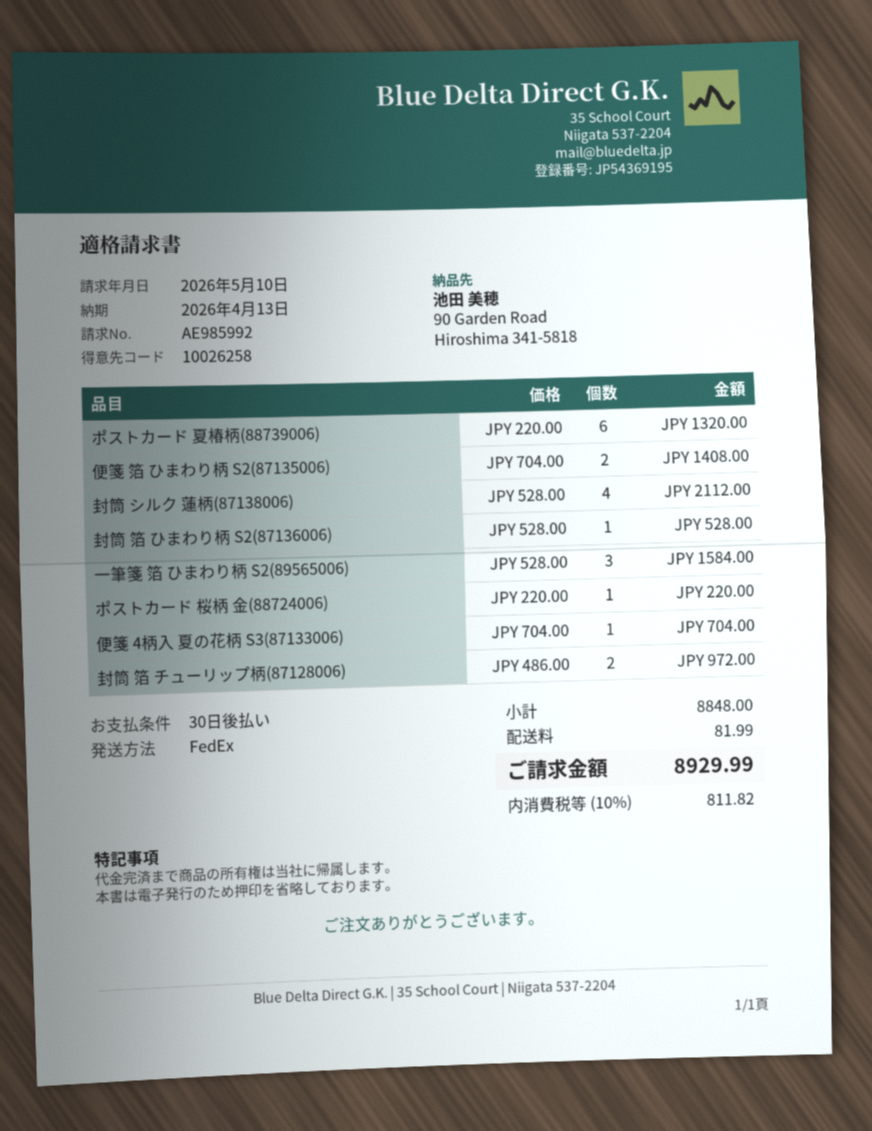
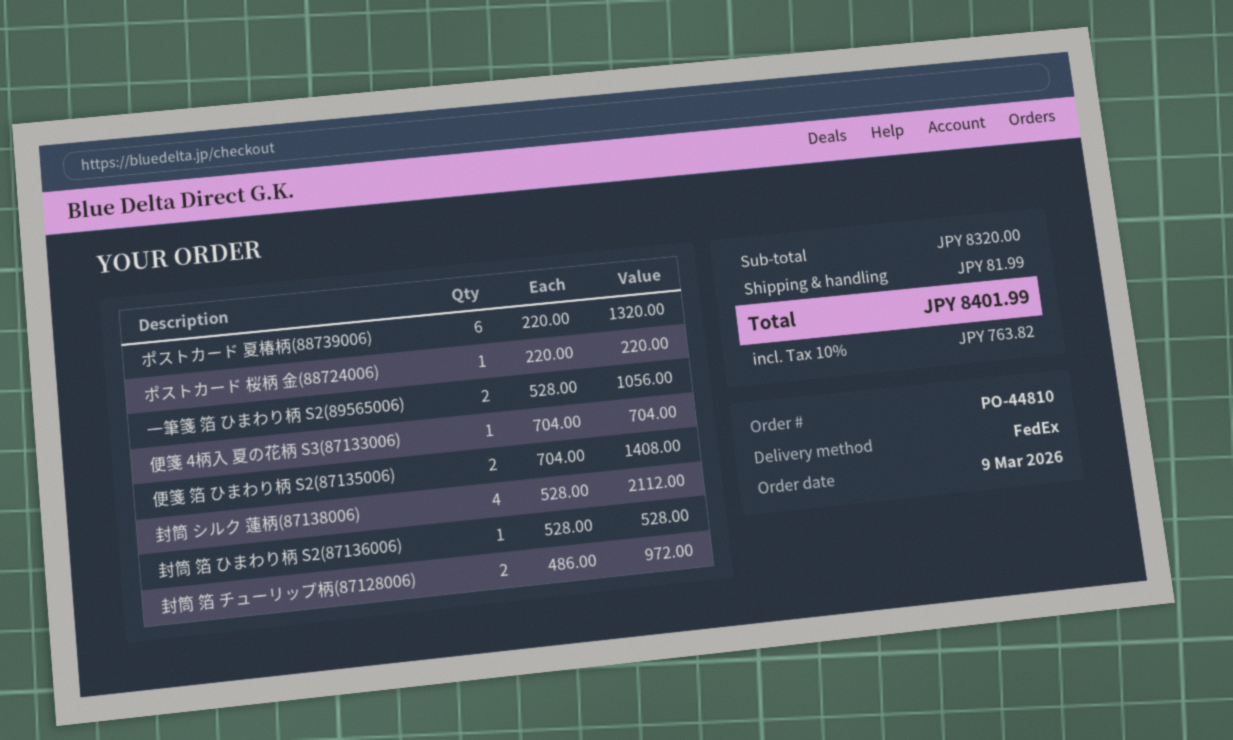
一筆箋 箔 ひまわり柄 S2(89565006): 3 x 528.00 = 1584.00 -> 2 x 528.00 = 1056.00
subtotal: 8848.00 -> 8320.00
tax: 10% = 811.82 -> 10% = 763.82
total: 8929.99 -> 8401.99

